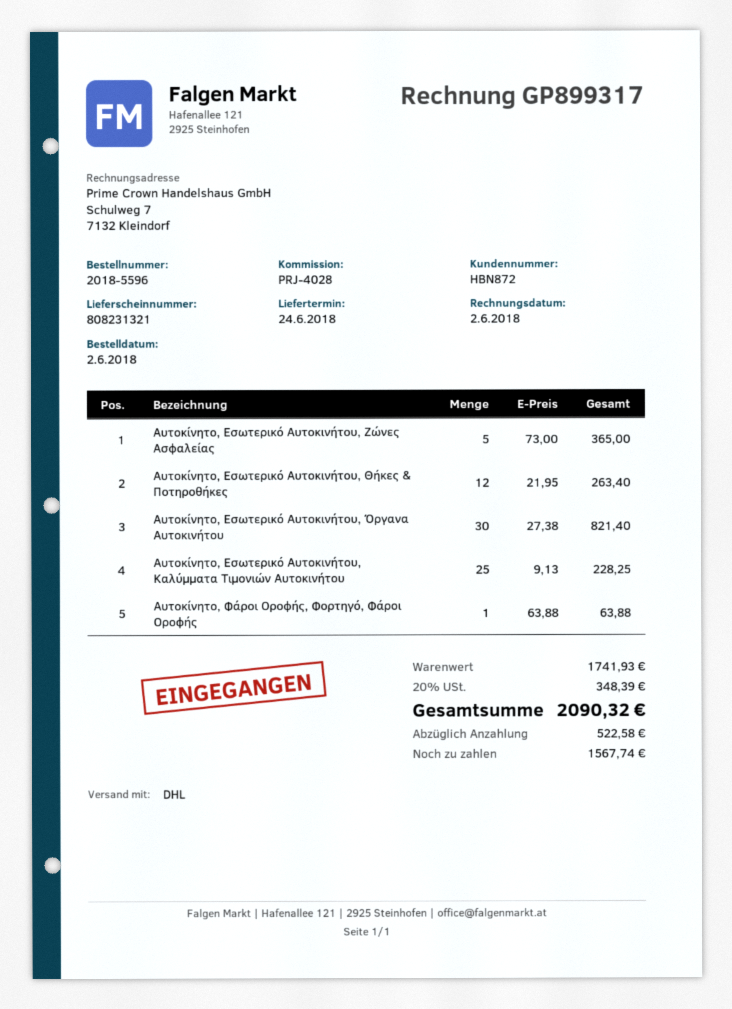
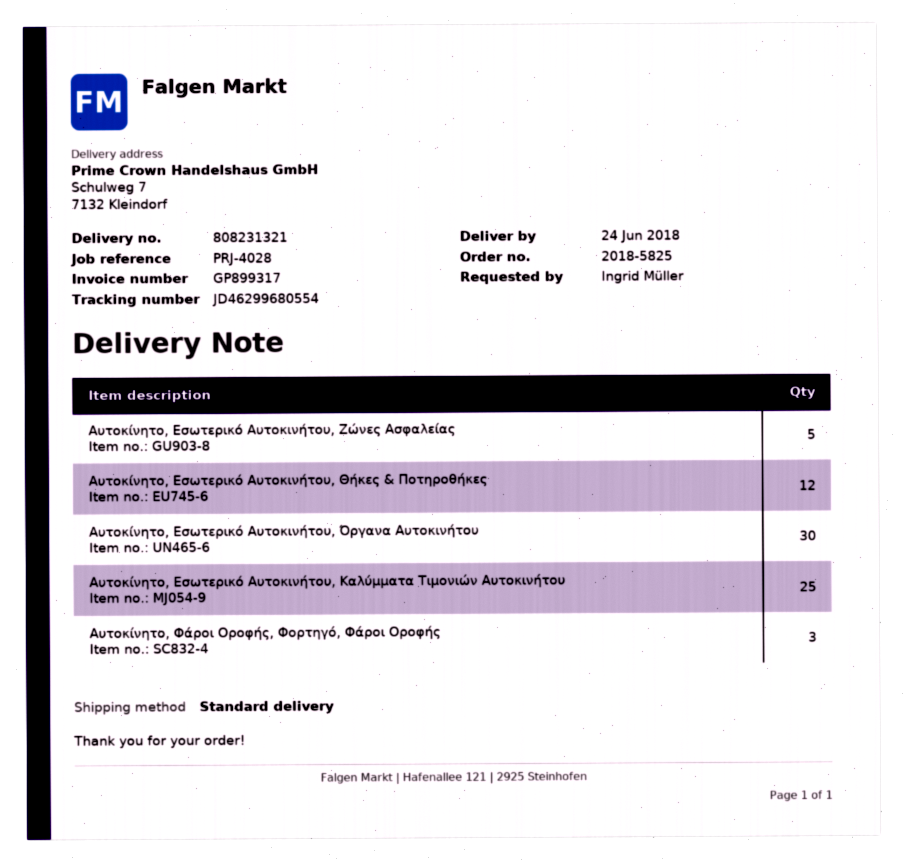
order number: 2018-5596 -> 2018-5825
shipping method: DHL -> standard
Αυτοκίνητο, Φάροι Οροφής, Φορτηγό, Φάροι Οροφής: 1 -> 3

